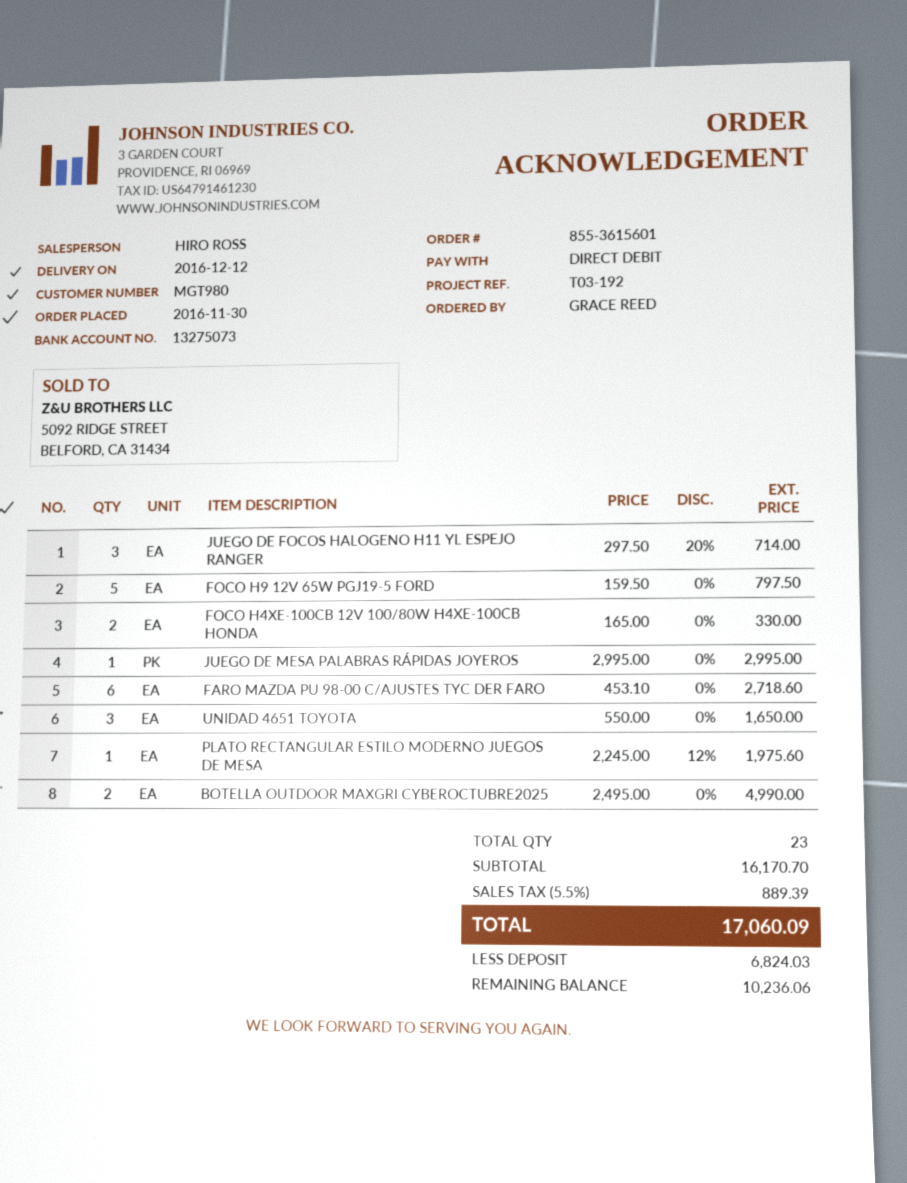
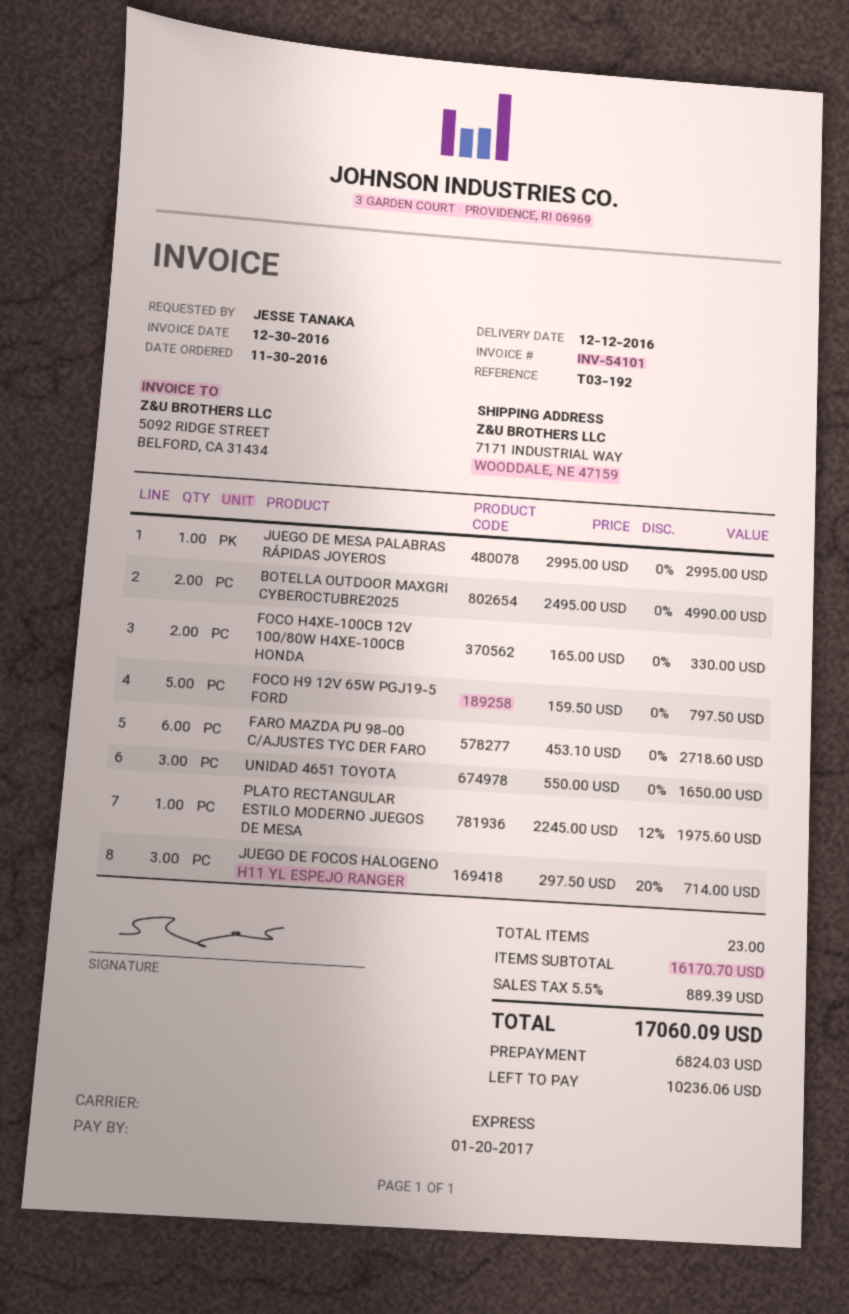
ordered by: GRACE REED -> JESSE TANAKA

